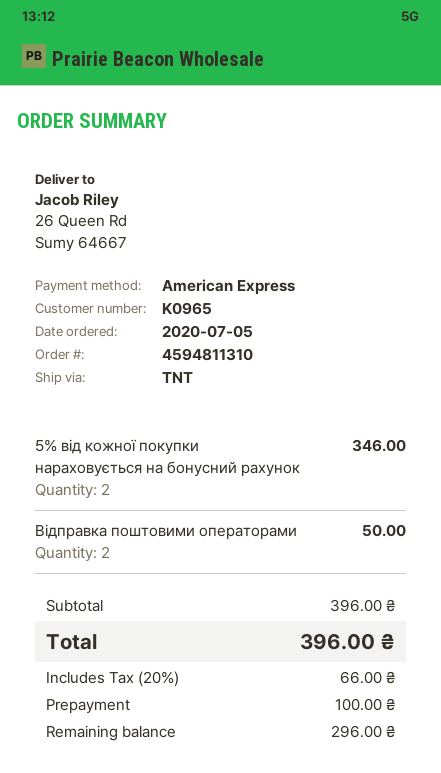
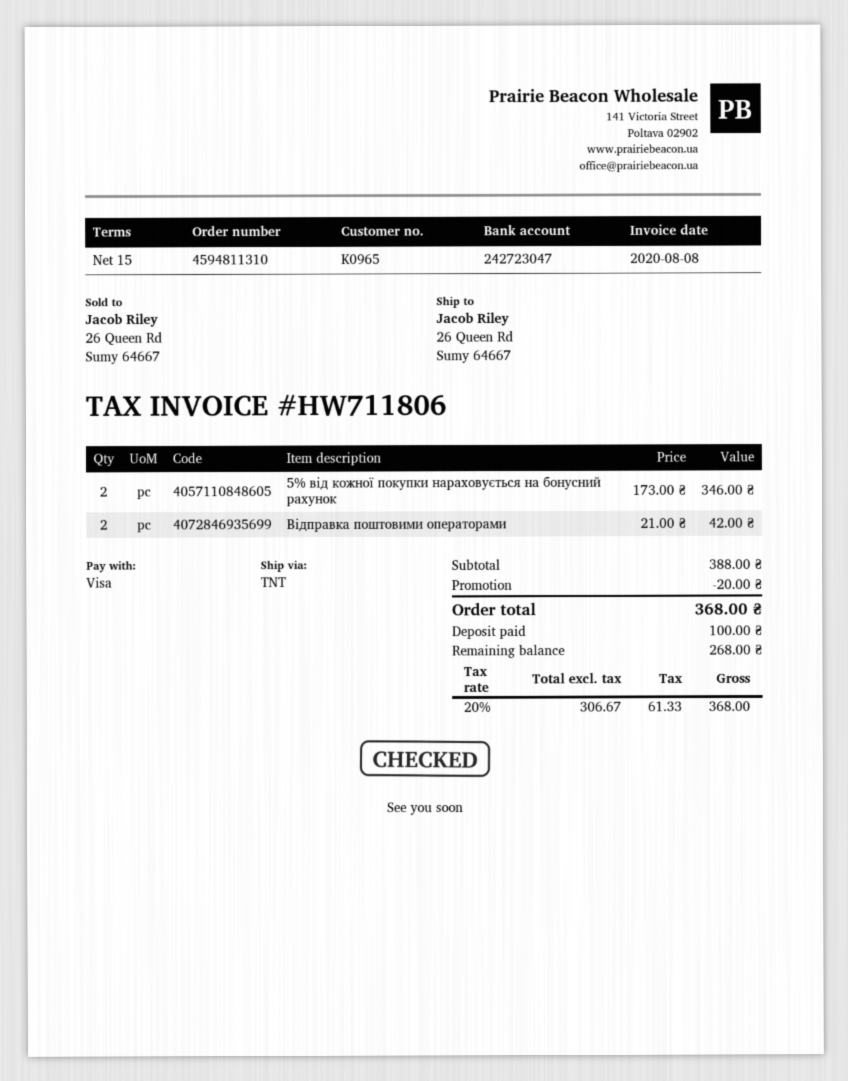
payment method: American Express -> Visa
Відправка поштовими операторами: 2 for 50.00 -> 2 for 42.00
subtotal: 396.00 -> 388.00
discount: none -> 20.00
tax: 20% = 66.00 -> 20% = 61.33
total: 396.00 -> 368.00
balance: 296.00 -> 268.00

